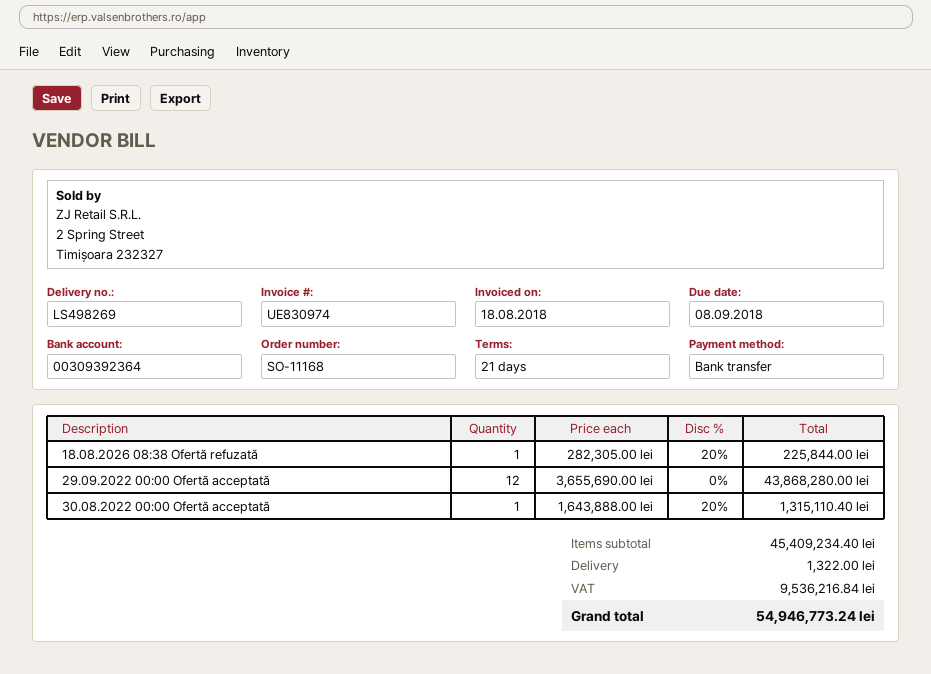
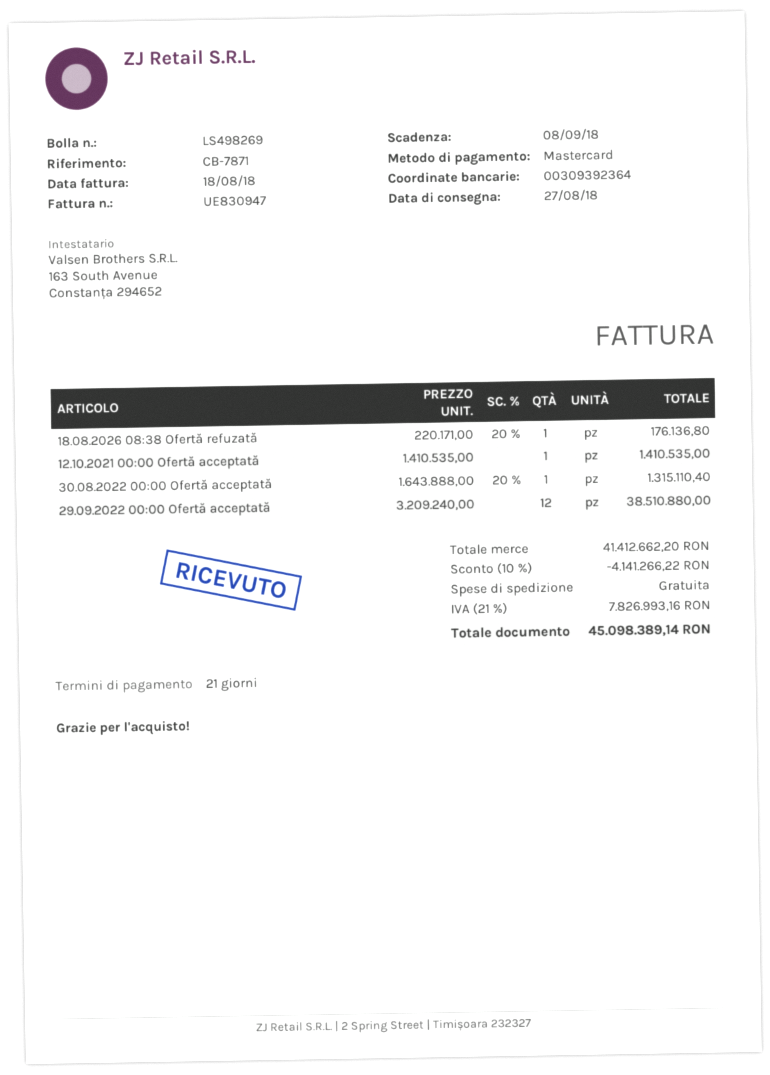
invoice number: UE830974 -> UE830947
payment method: bank transfer -> Mastercard
18.08.2026 08:38 Ofertă refuzată: 1 x 282305.00 - 20% = 225844.00 -> 1 x 220171.00 - 20% = 176136.80
29.09.2022 00:00 Ofertă acceptată: 12 x 3655690.00 = 43868280.00 -> 12 x 3209240.00 = 38510880.00
12.10.2021 00:00 Ofertă acceptată: none -> 1 x 1410535.00 = 1410535.00
subtotal: 45409234.40 -> 41412662.20
discount: none -> 10% = 4141266.22
shipping: 1322.00 -> 0.00
tax: 9536216.84 -> 7826993.16
total: 54946773.24 -> 45098389.14

